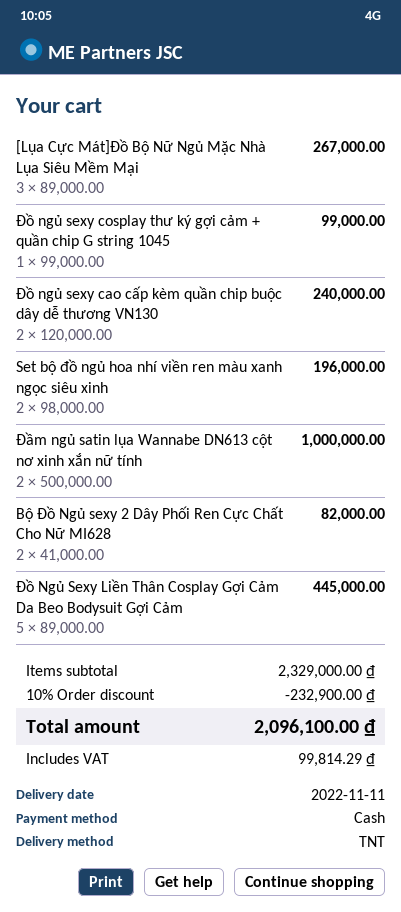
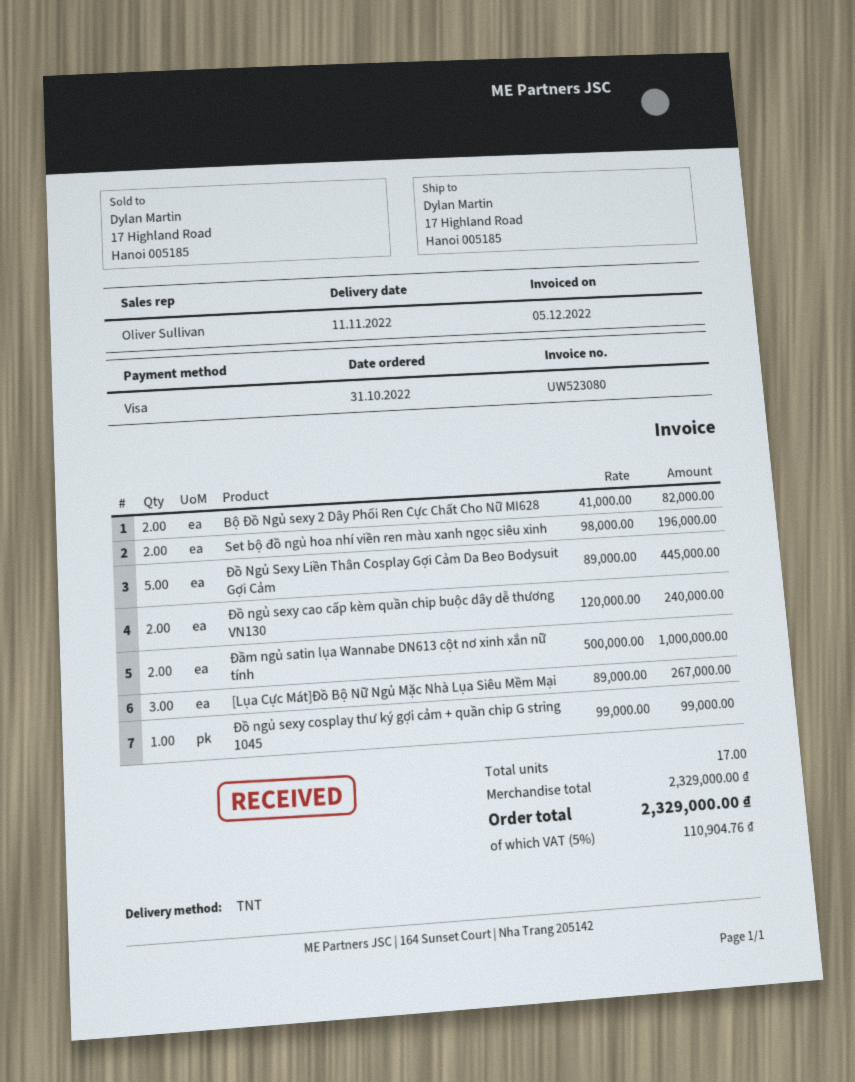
payment method: cash -> Visa
discount: 10% = 232900.00 -> none
tax: 99814.29 -> 110904.76
total: 2096100.00 -> 2329000.00

